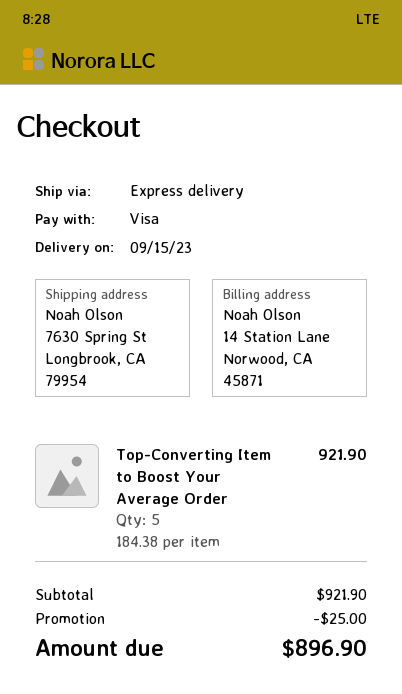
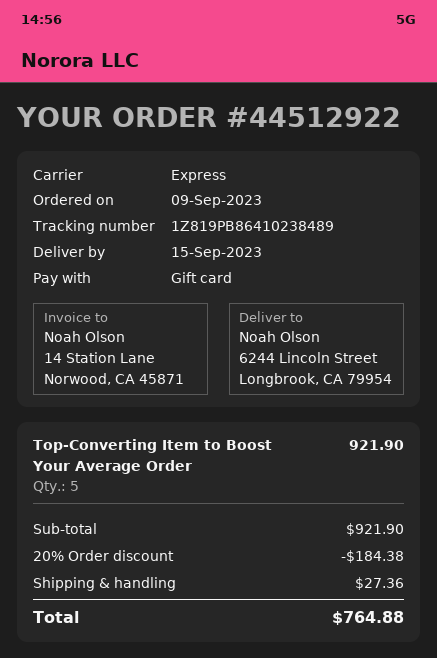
payment method: Visa -> gift card
ship to: 7630 Spring St, Longbrook, CA 79954 -> 6244 Lincoln Street, Longbrook, CA 79954
discount: 25.00 -> 184.38
shipping: none -> 27.36
total: 896.90 -> 764.88

